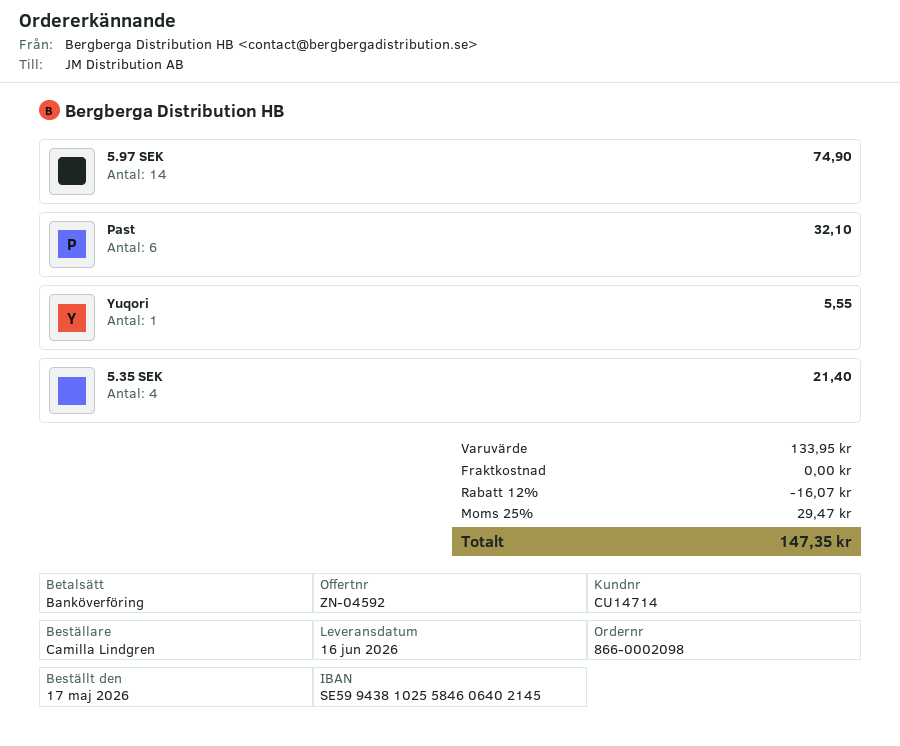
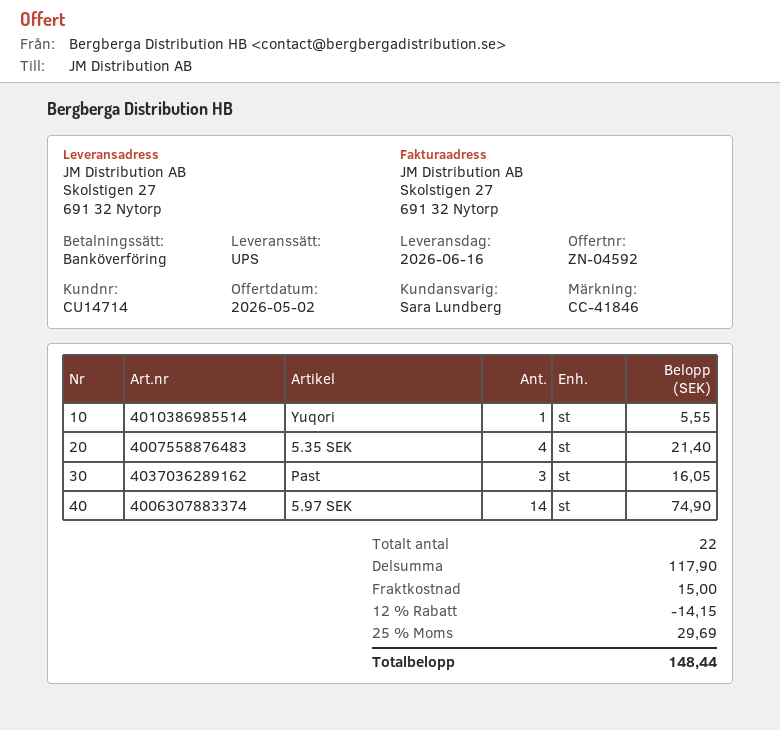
Past: 6 for 32.10 -> 3 for 16.05
subtotal: 133.95 -> 117.90
discount: 12% = 16.07 -> 12% = 14.15
shipping: 0.00 -> 15.00
tax: 25% = 29.47 -> 25% = 29.69
total: 147.35 -> 148.44

